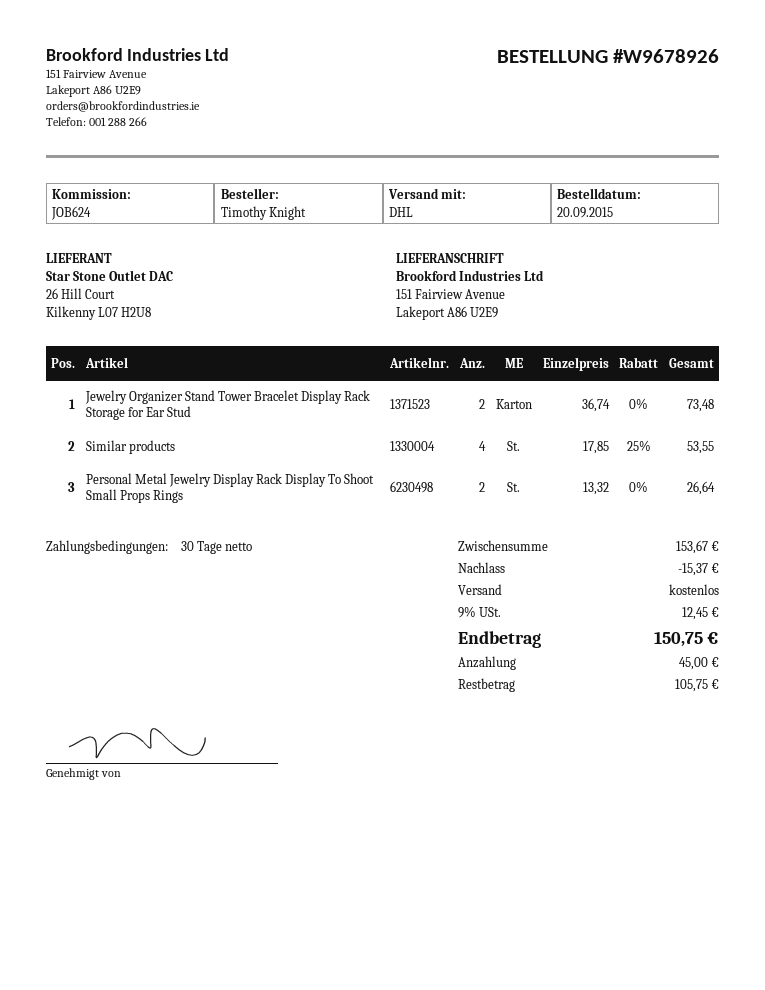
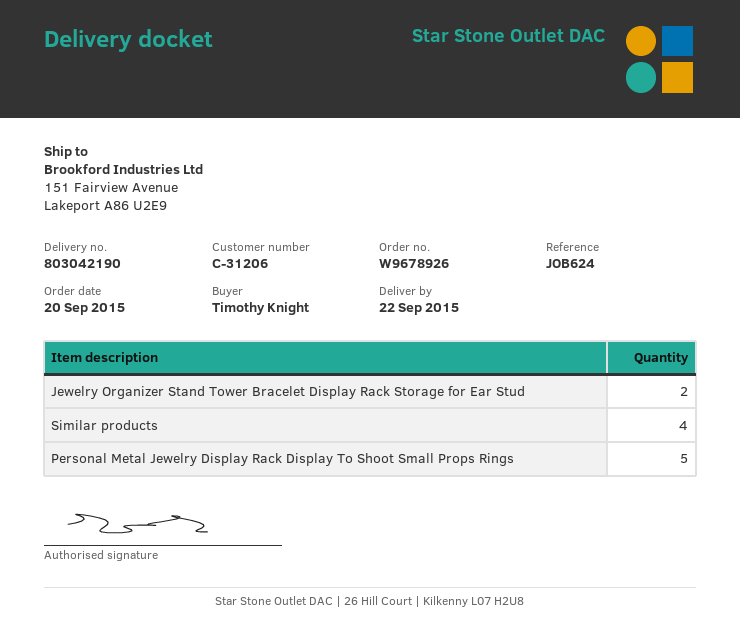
Personal Metal Jewelry Display Rack Display To Shoot Small Props Rings: 2 -> 5

